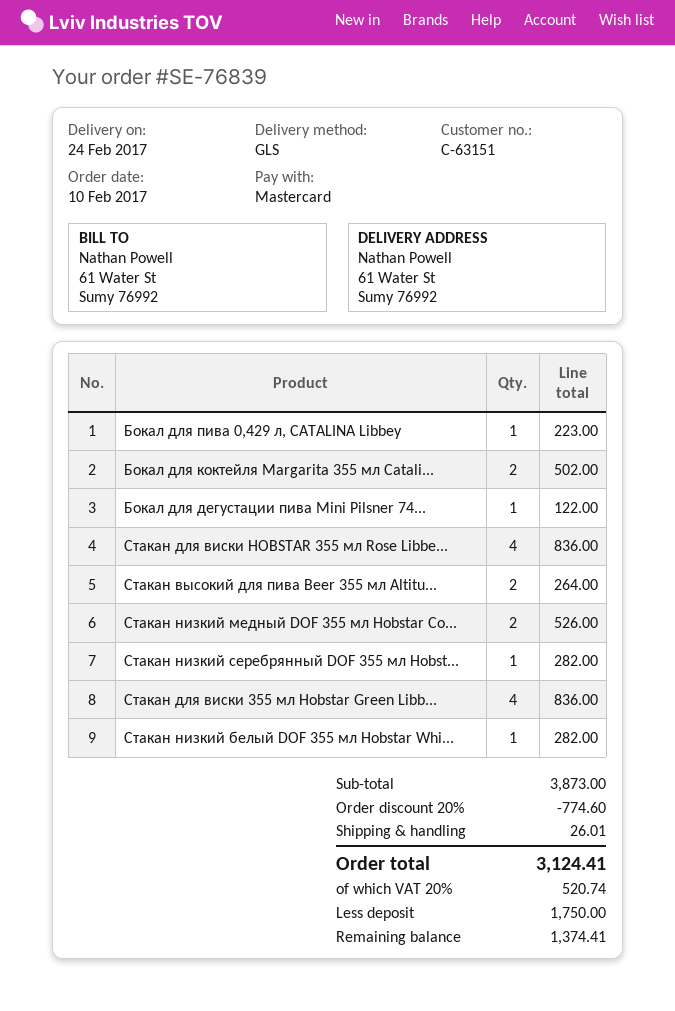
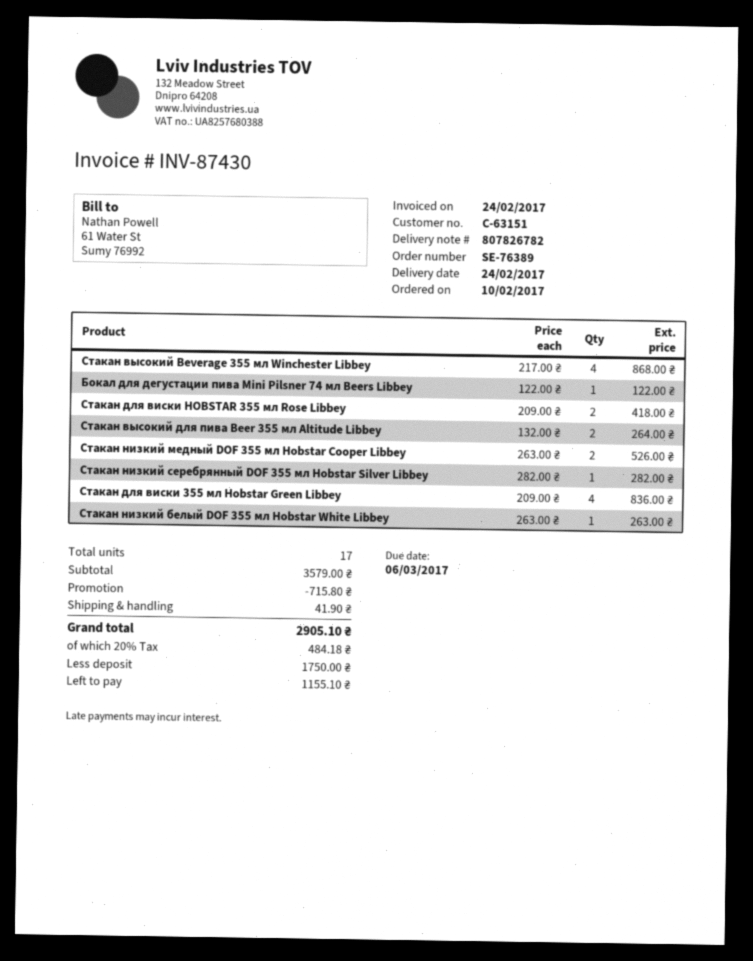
order number: SE-76839 -> SE-76389
Бокал для пива 0,429 л, CATALINA Libbey: 1 for 223.00 -> none
Бокал для коктейля Margarita 355 мл Catali...: 2 for 502.00 -> none
Стакан для виски HOBSTAR 355 мл Rose Libbe...: 4 for 836.00 -> 2 for 418.00
Стакан низкий белый DOF 355 мл Hobstar Whi...: 1 for 282.00 -> 1 for 263.00
Стакан высокий Beverage 355 мл Winchester Libbey: none -> 4 for 868.00
subtotal: 3873.00 -> 3579.00
discount: 774.60 -> 715.80
shipping: 26.01 -> 41.90
tax: 20% = 520.74 -> 20% = 484.18
total: 3124.41 -> 2905.10
balance: 1374.41 -> 1155.10

